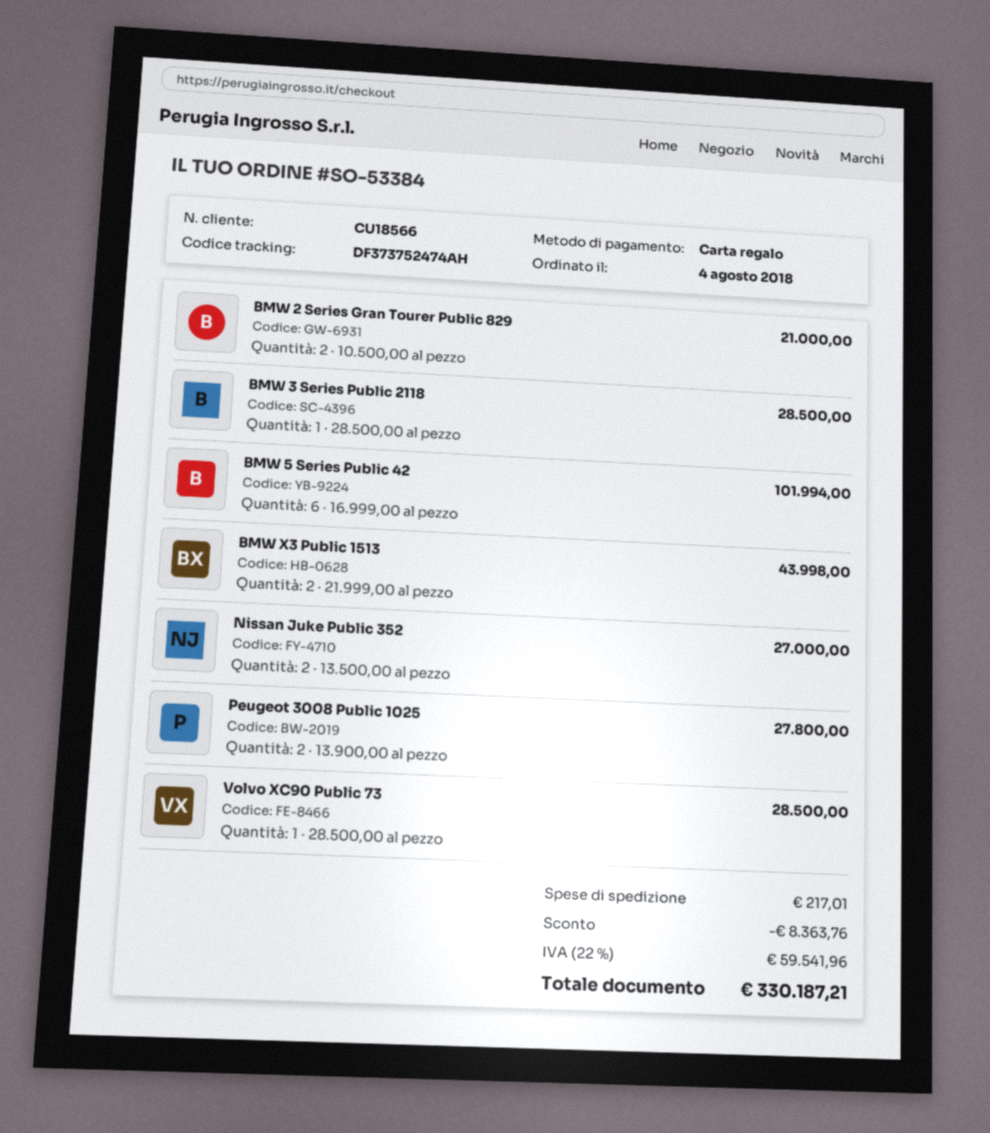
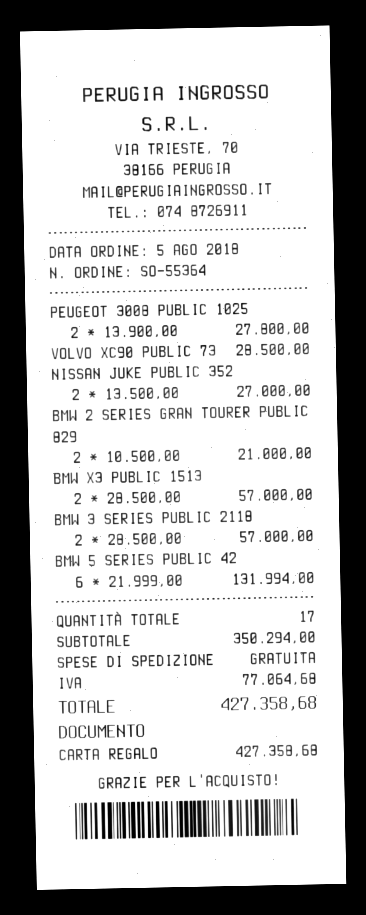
order number: SO-53384 -> SO-55364
order date: 2018-08-04 -> 2018-08-05
BMW 3 Series Public 2118: 1 x 28500.00 = 28500.00 -> 2 x 28500.00 = 57000.00
BMW 5 Series Public 42: 6 x 16999.00 = 101994.00 -> 6 x 21999.00 = 131994.00
BMW X3 Public 1513: 2 x 21999.00 = 43998.00 -> 2 x 28500.00 = 57000.00
discount: 8363.76 -> none
shipping: 217.01 -> 0.00
tax: 59541.96 -> 77064.68
total: 330187.21 -> 427358.68

